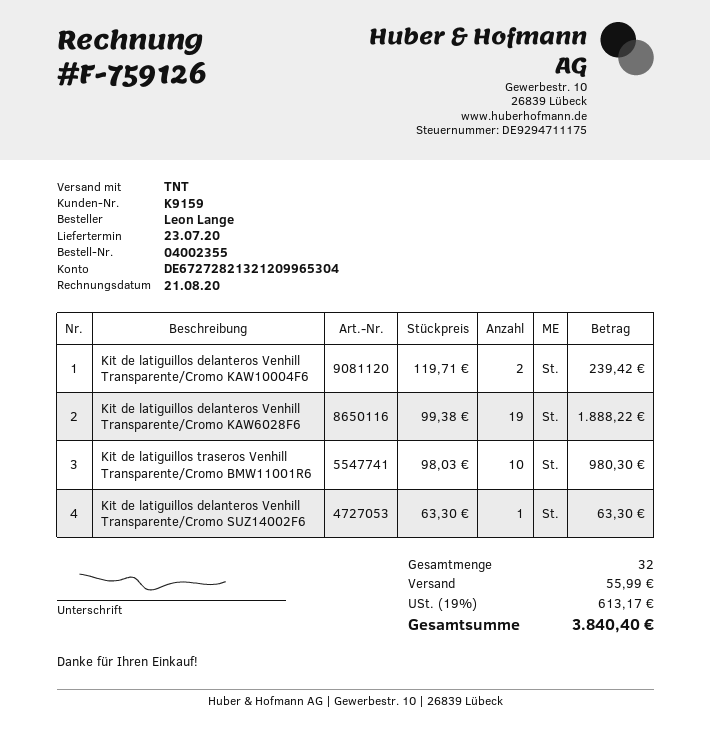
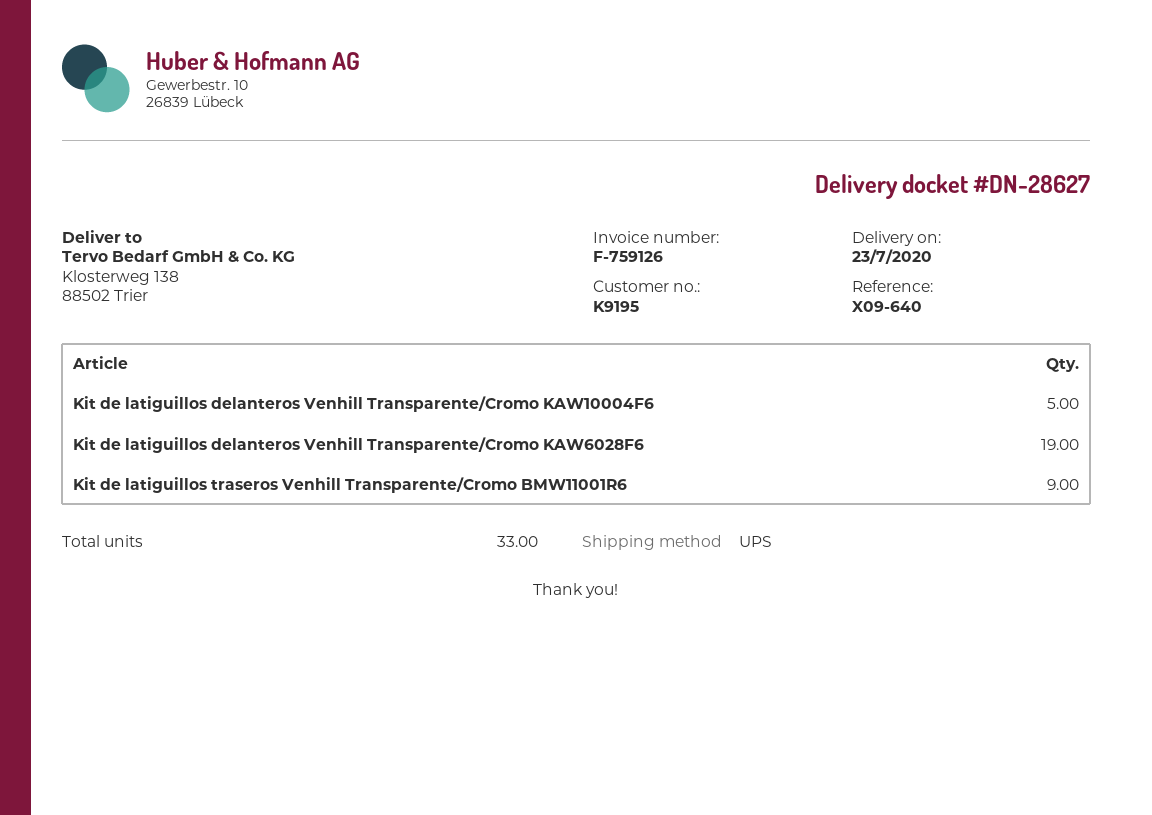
customer number: K9159 -> K9195
shipping method: TNT -> UPS
Kit de latiguillos delanteros Venhill Transparente/Cromo KAW10004F6: 2 -> 5
Kit de latiguillos traseros Venhill Transparente/Cromo BMW11001R6: 10 -> 9
Kit de latiguillos delanteros Venhill Transparente/Cromo SUZ14002F6: 1 -> none
total quantity: 32 -> 33

